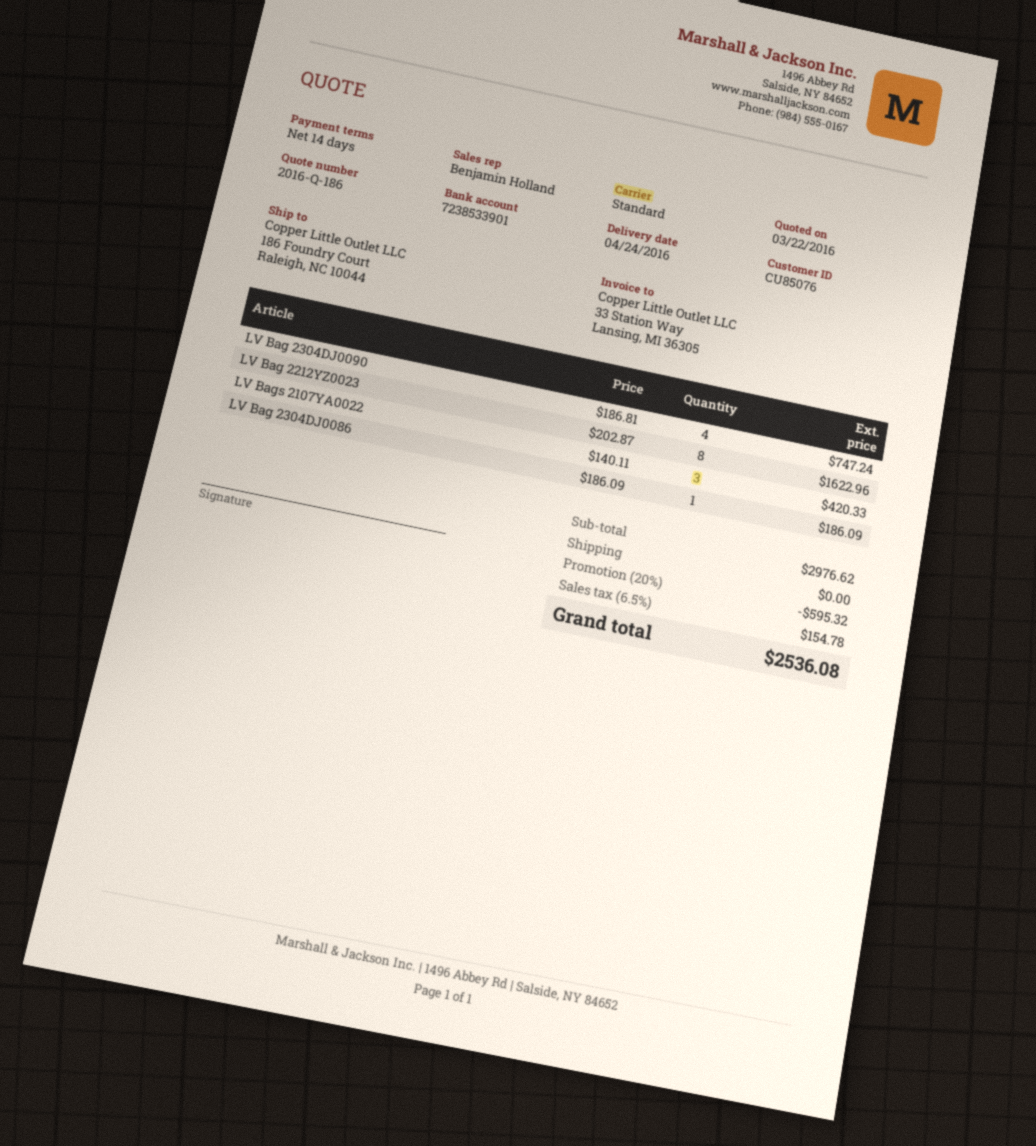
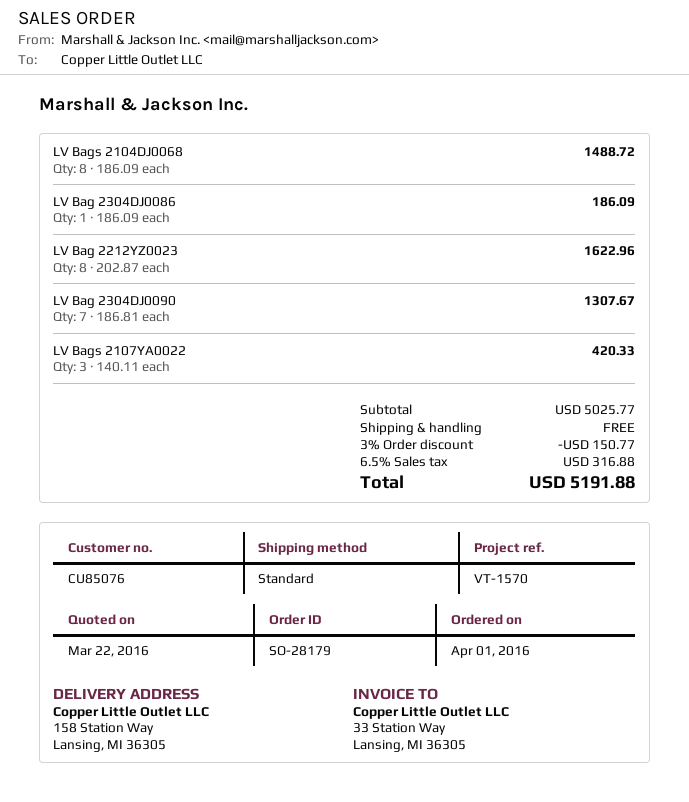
ship to: 186 Foundry Court, Raleigh, NC 10044 -> 158 Station Way, Lansing, MI 36305
LV Bag 2304DJ0090: 4 x 186.81 = 747.24 -> 7 x 186.81 = 1307.67
LV Bags 2104DJ0068: none -> 8 x 186.09 = 1488.72
subtotal: 2976.62 -> 5025.77
discount: 20% = 595.32 -> 3% = 150.77
tax: 6.5% = 154.78 -> 6.5% = 316.88
total: 2536.08 -> 5191.88

